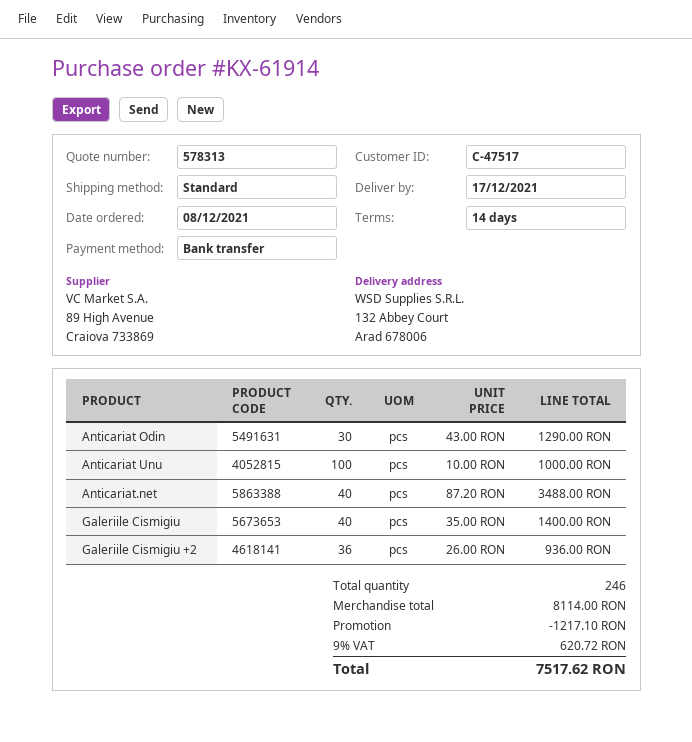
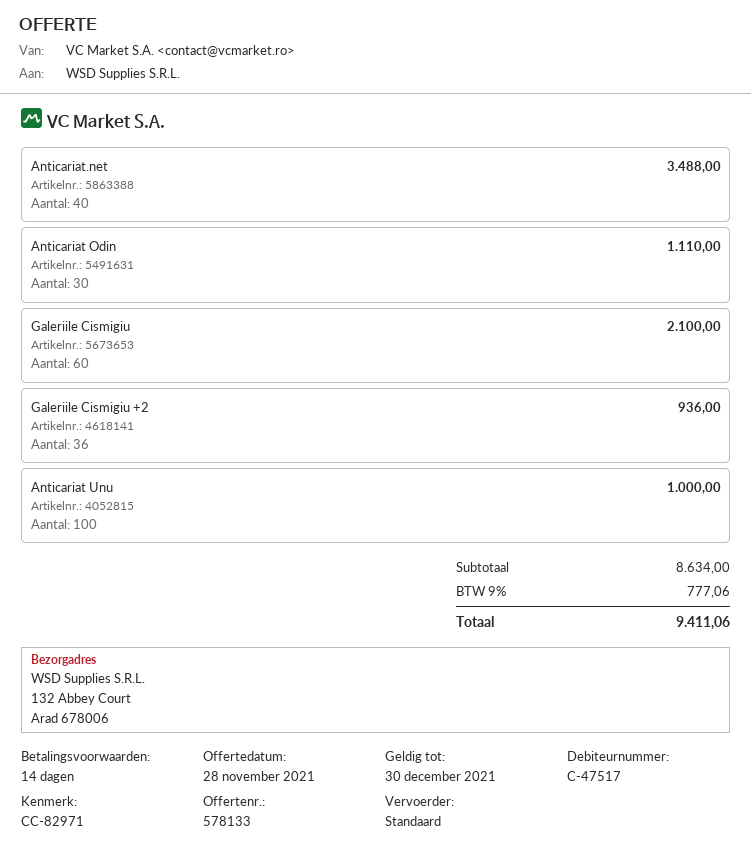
quote number: 578313 -> 578133
Anticariat Odin: 30 for 1290.00 -> 30 for 1110.00
Galeriile Cismigiu: 40 for 1400.00 -> 60 for 2100.00
subtotal: 8114.00 -> 8634.00
discount: 1217.10 -> none
tax: 9% = 620.72 -> 9% = 777.06
total: 7517.62 -> 9411.06

